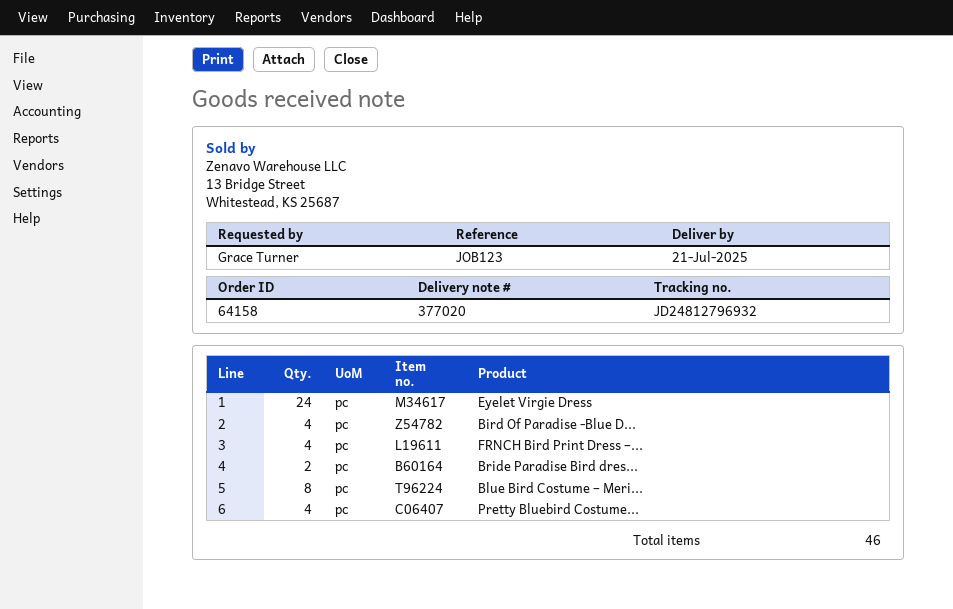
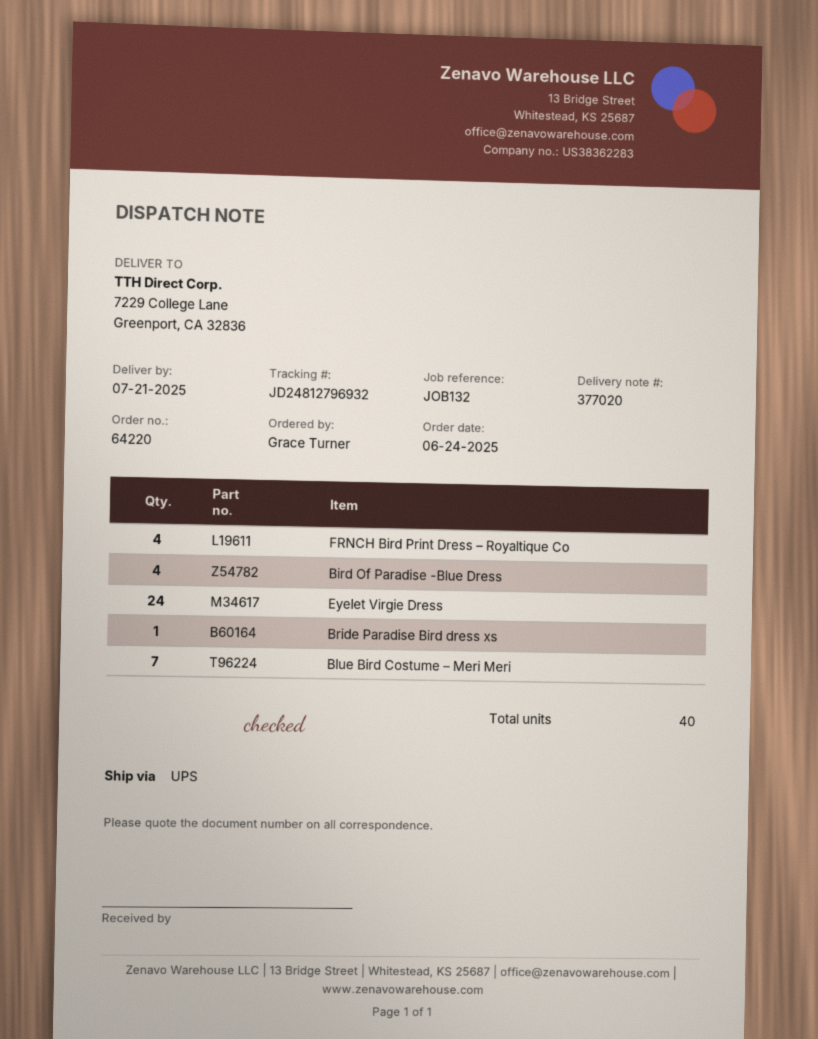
order number: 64158 -> 64220
reference: JOB123 -> JOB132
Bride Paradise Bird dres...: 2 -> 1
Blue Bird Costume – Meri...: 8 -> 7
Pretty Bluebird Costume...: 4 -> none
total quantity: 46 -> 40

